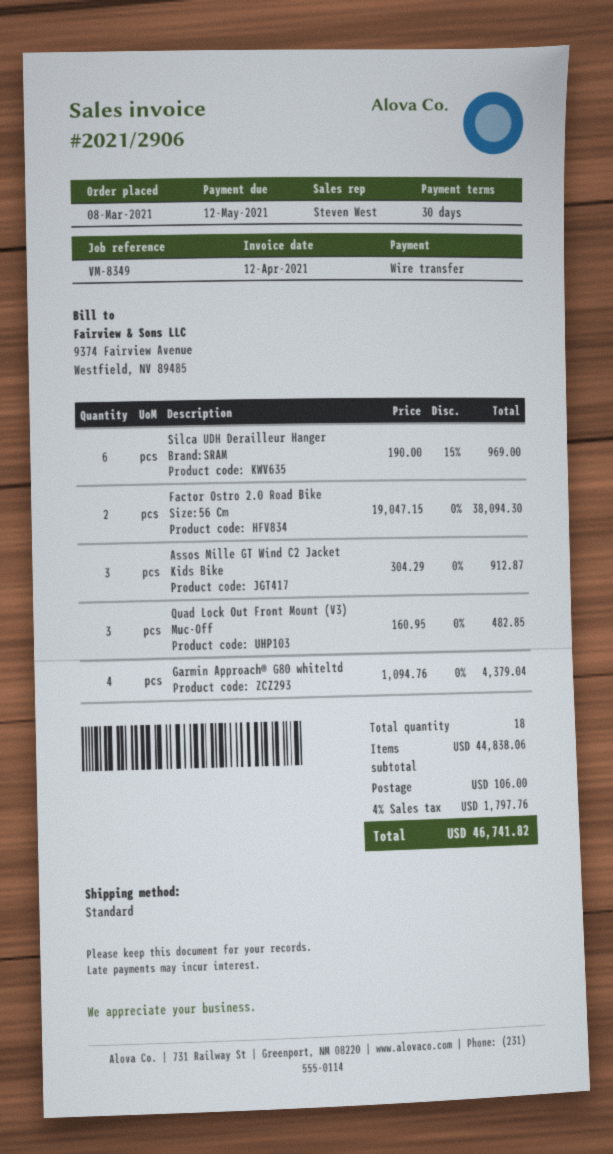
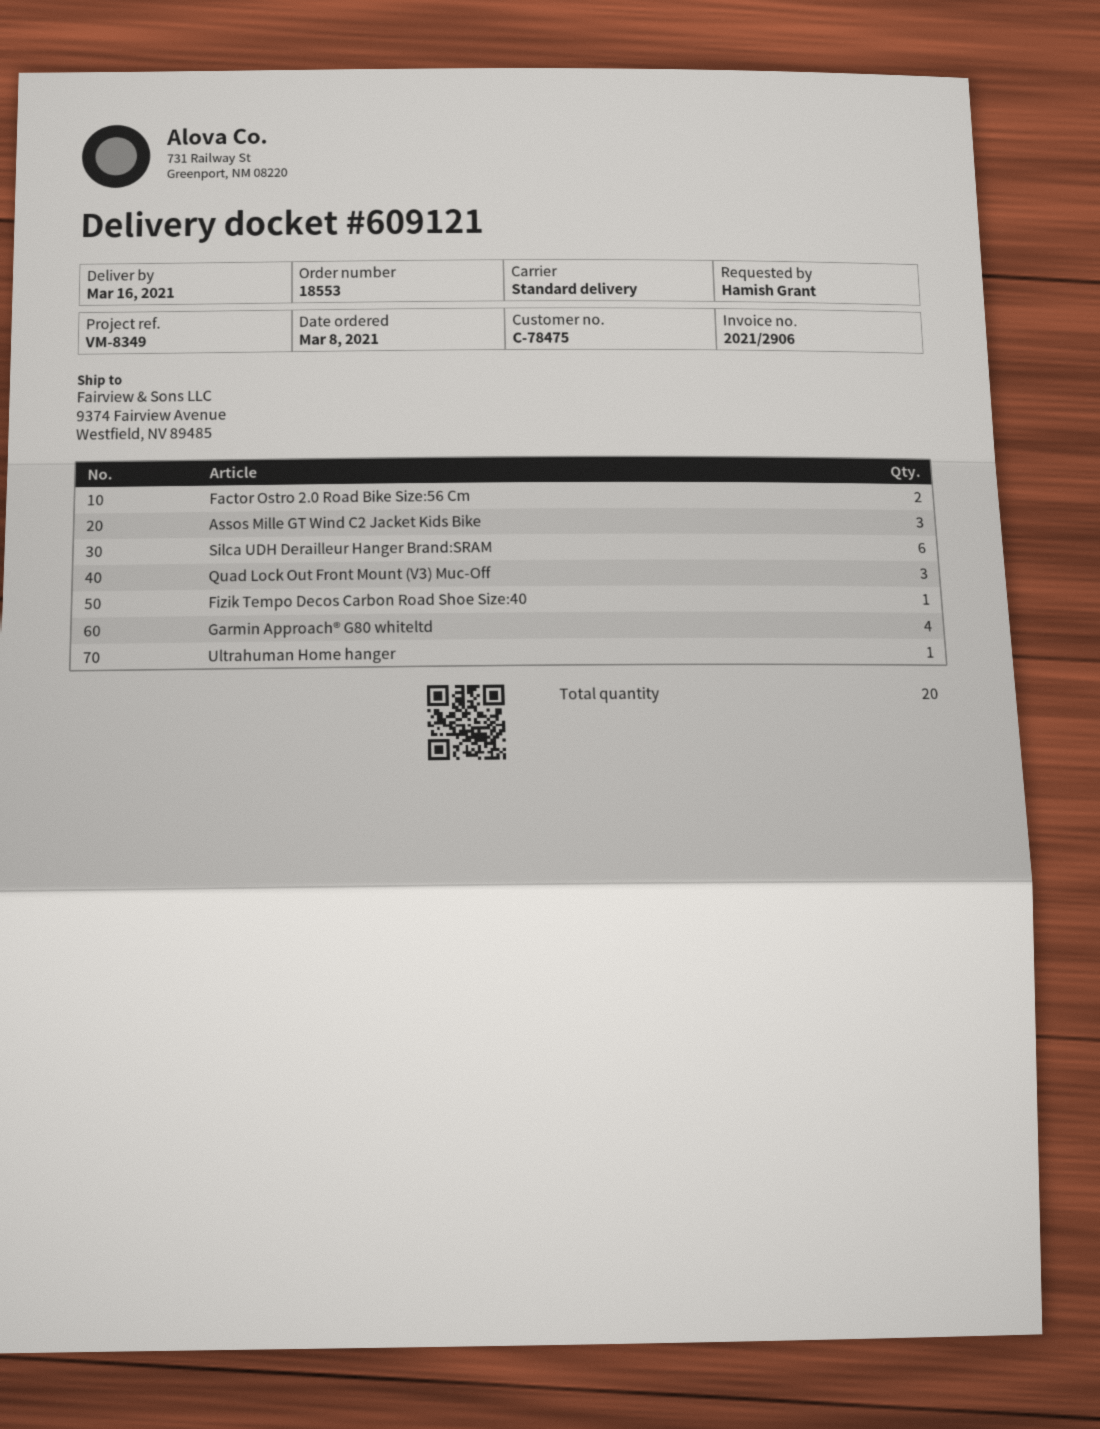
Fizik Tempo Decos Carbon Road Shoe Size:40: none -> 1
Ultrahuman Home hanger: none -> 1
total quantity: 18 -> 20

